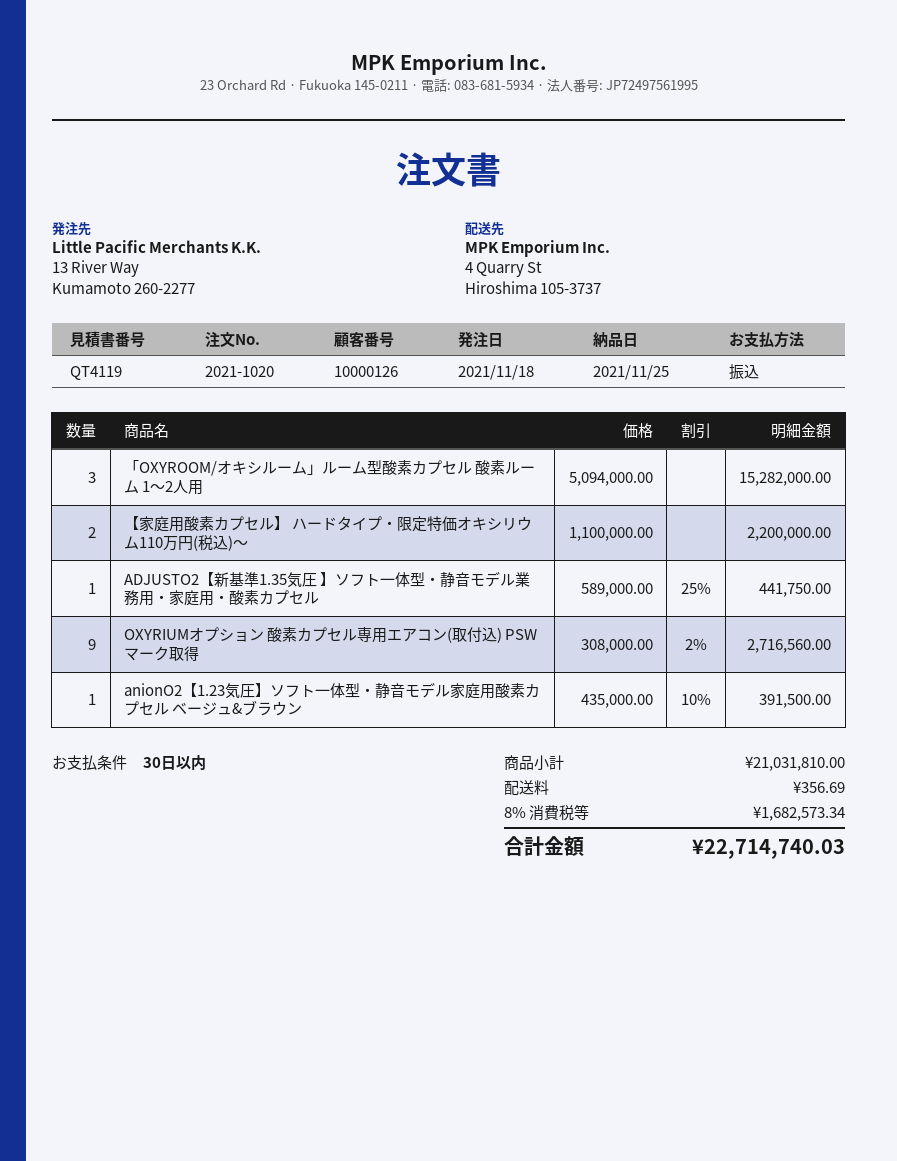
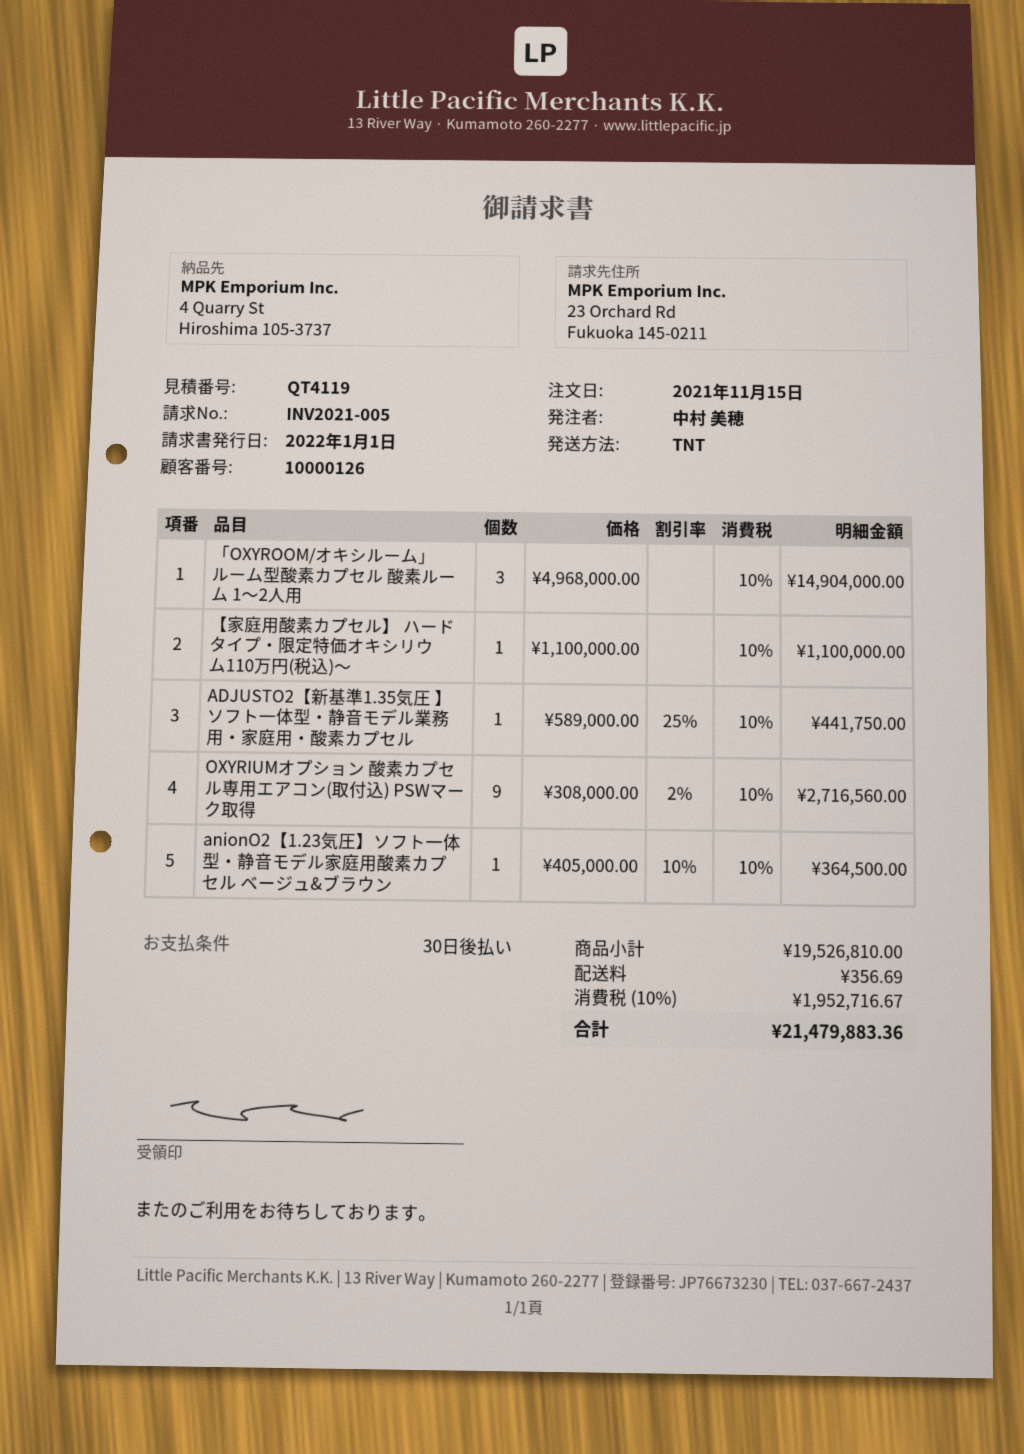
order date: 2021-11-18 -> 2021-11-15
「OXYROOM/オキシルーム」ルーム型酸素カプセル 酸素ルーム 1〜2人用: 3 x 5094000.00 = 15282000.00 -> 3 x 4968000.00 = 14904000.00
【家庭用酸素カプセル】 ハードタイプ・限定特価オキシリウム110万円(税込)〜: 2 x 1100000.00 = 2200000.00 -> 1 x 1100000.00 = 1100000.00
anionO2【1.23気圧】ソフト一体型・静音モデル家庭用酸素カプセル ベージュ&ブラウン: 1 x 435000.00 - 10% = 391500.00 -> 1 x 405000.00 - 10% = 364500.00
subtotal: 21031810.00 -> 19526810.00
tax: 8% = 1682573.34 -> 10% = 1952716.67
total: 22714740.03 -> 21479883.36

